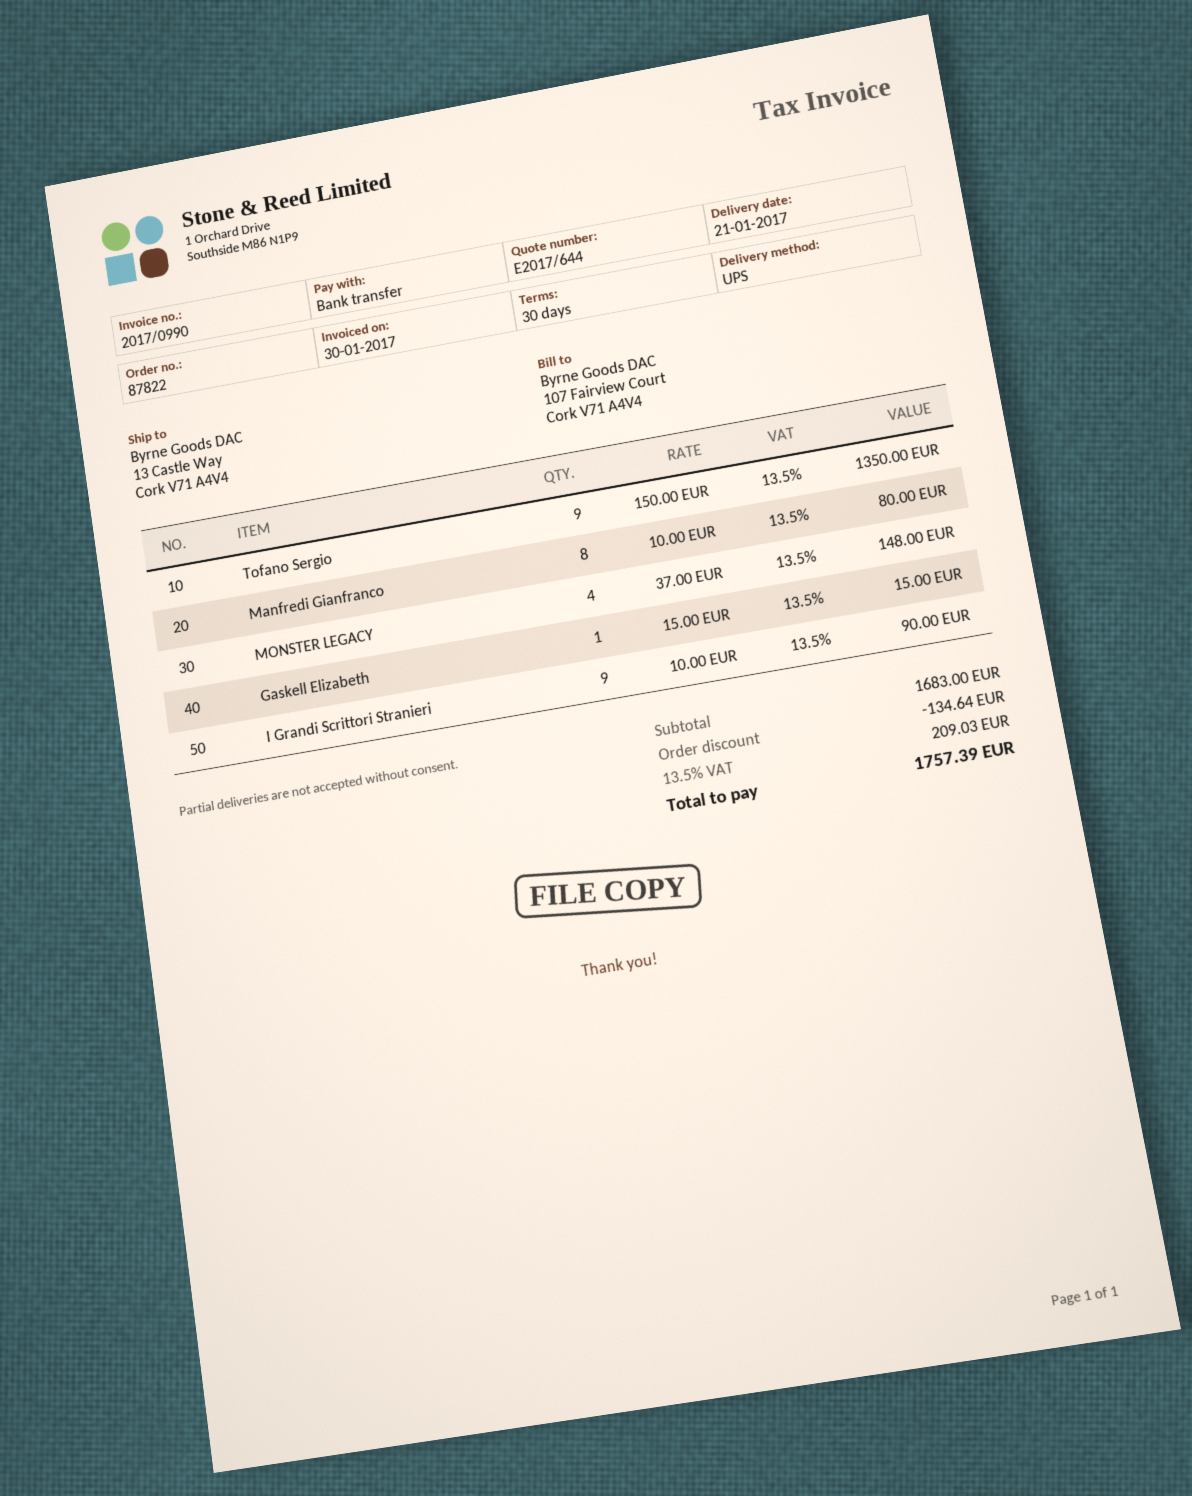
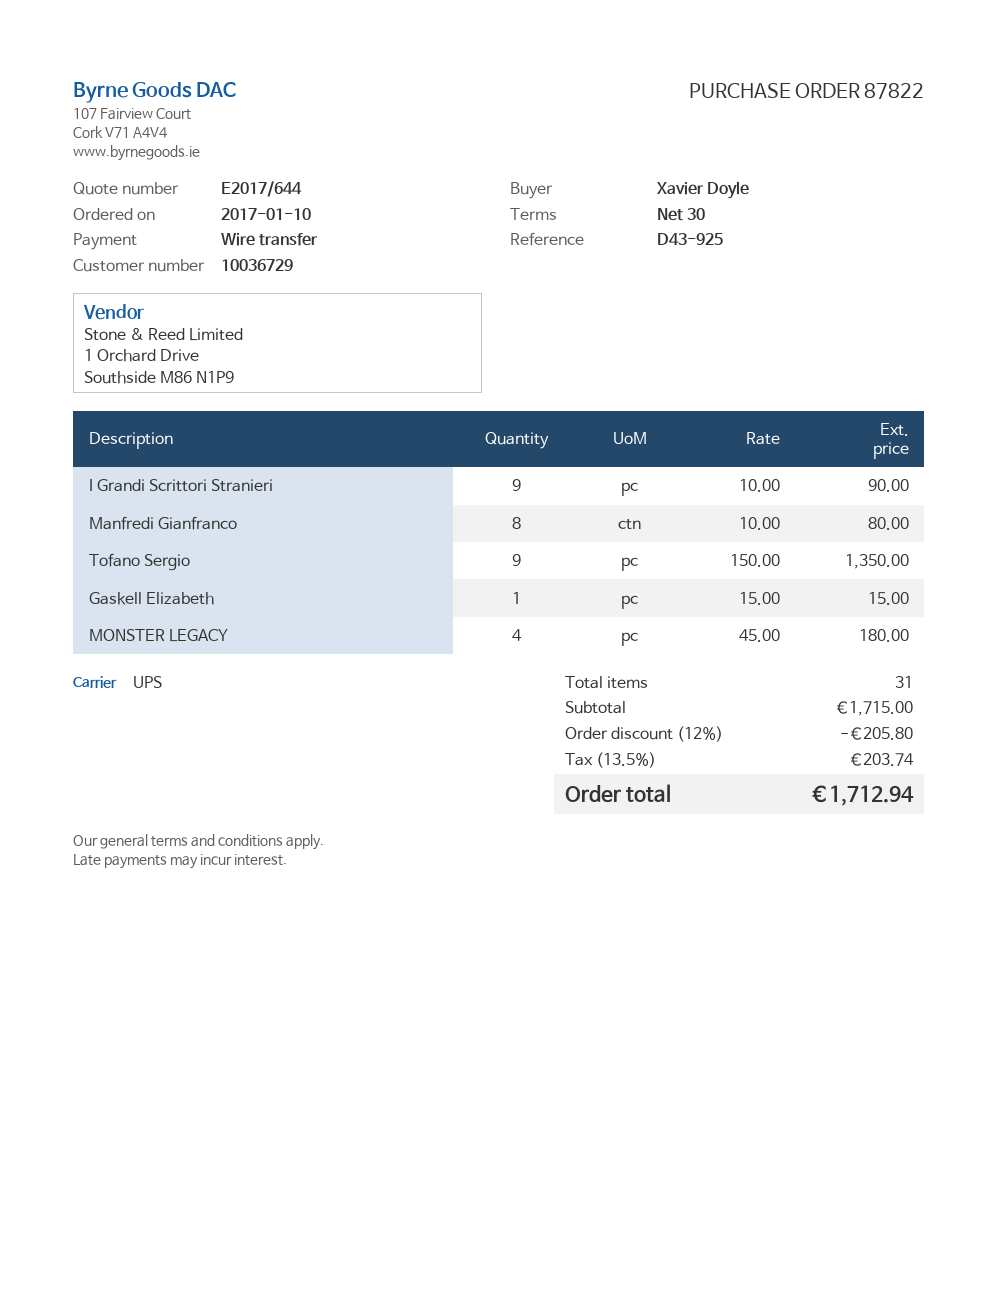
MONSTER LEGACY: 4 x 37.00 = 148.00 -> 4 x 45.00 = 180.00
subtotal: 1683.00 -> 1715.00
discount: 134.64 -> 205.80
tax: 13.5% = 209.03 -> 13.5% = 203.74
total: 1757.39 -> 1712.94

